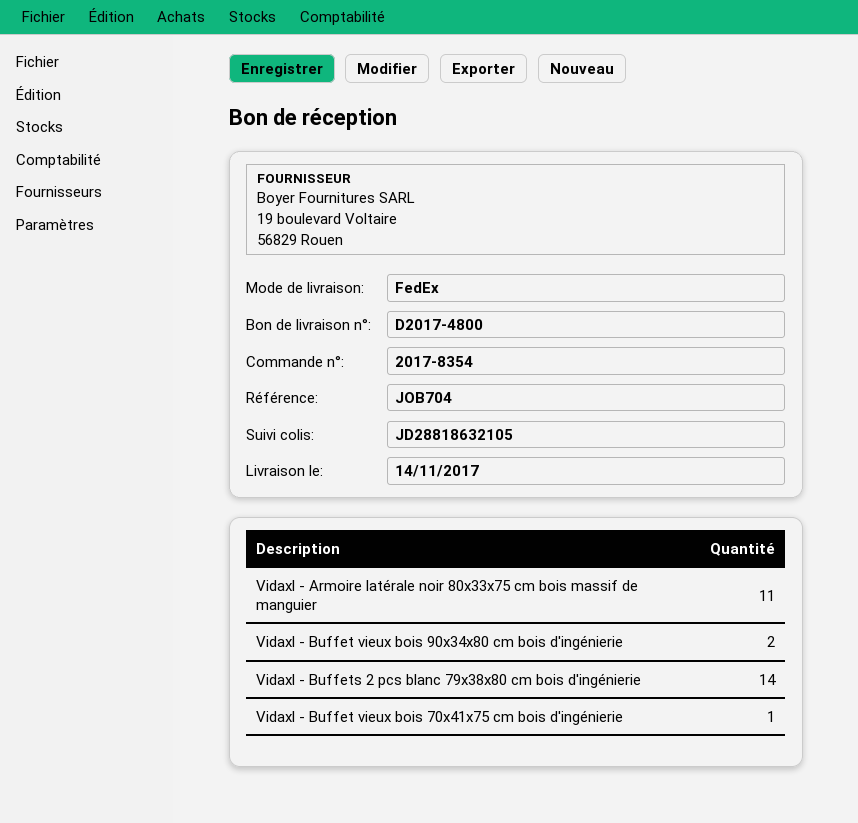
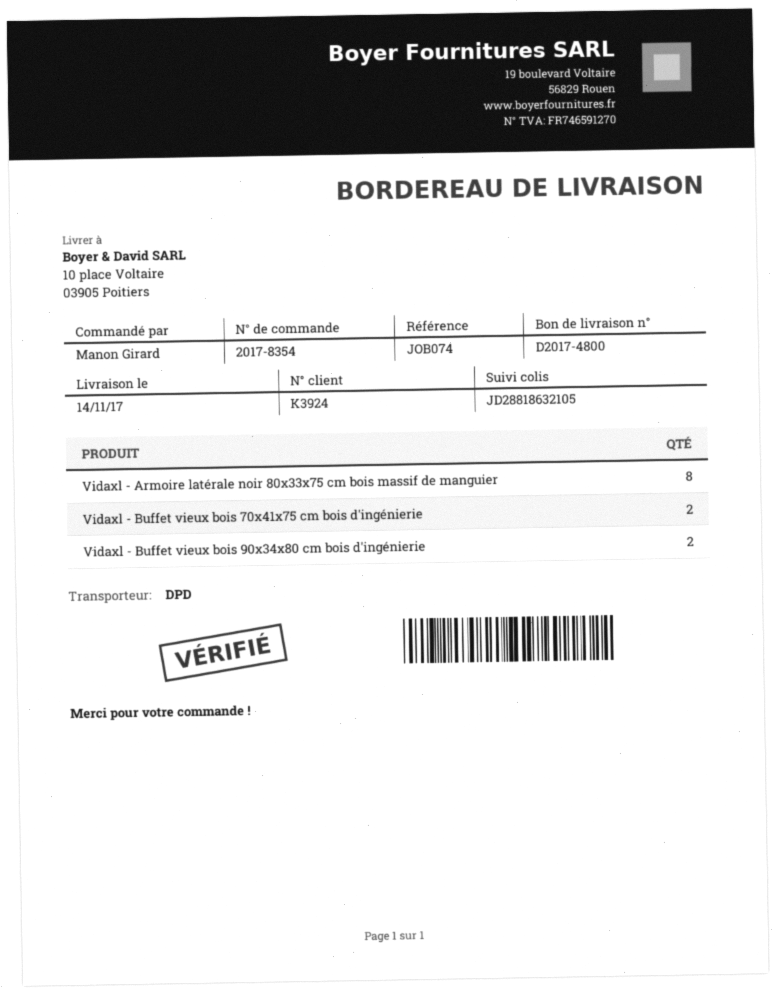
reference: JOB704 -> JOB074
shipping method: FedEx -> DPD
Vidaxl - Armoire latérale noir 80x33x75 cm bois massif de manguier: 11 -> 8
Vidaxl - Buffets 2 pcs blanc 79x38x80 cm bois d'ingénierie: 14 -> none
Vidaxl - Buffet vieux bois 70x41x75 cm bois d'ingénierie: 1 -> 2

